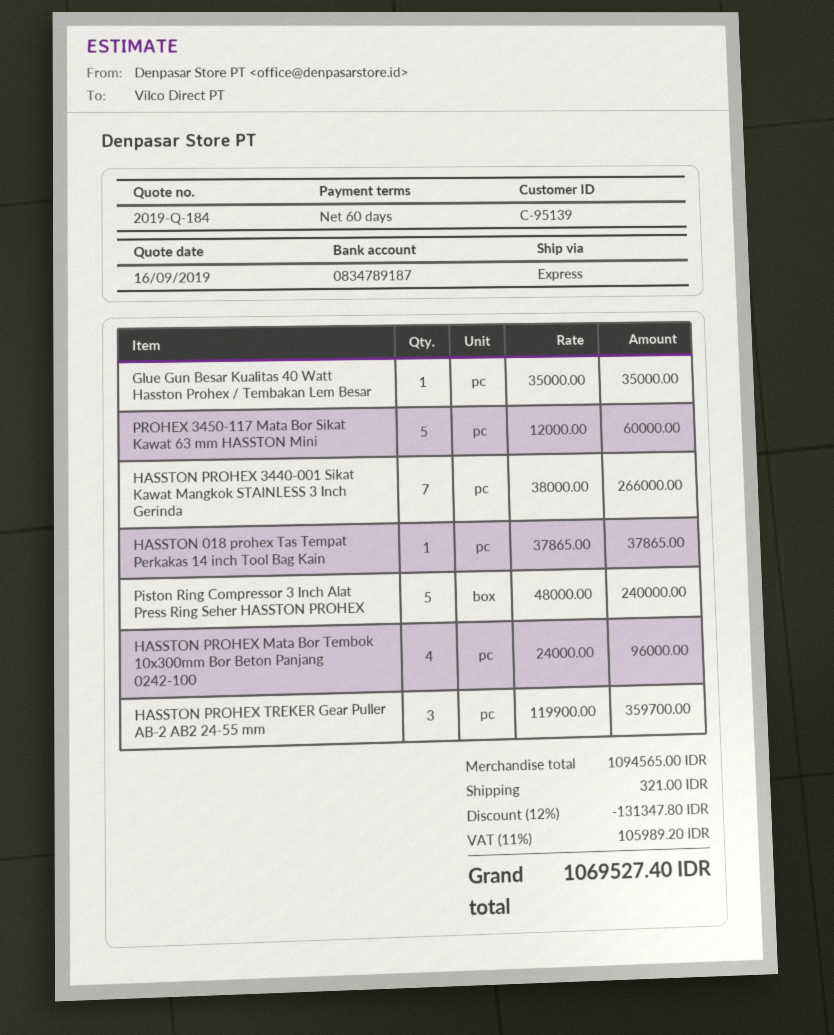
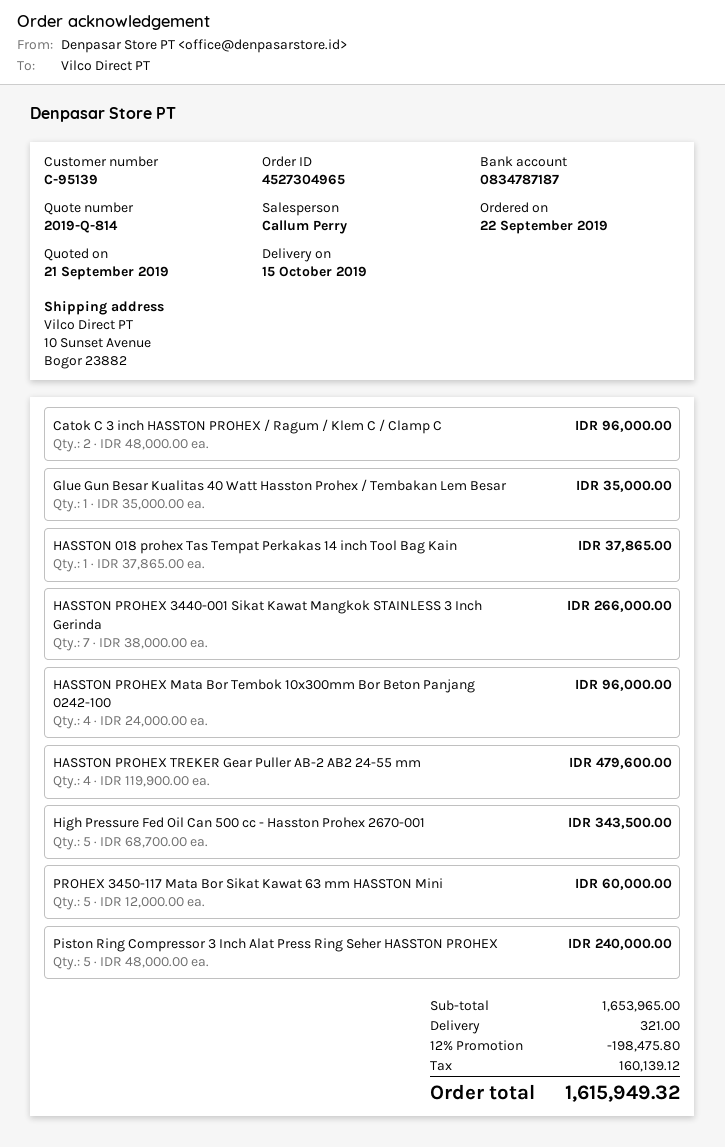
quote number: 2019-Q-184 -> 2019-Q-814
quote date: 2019-09-16 -> 2019-09-21
bank account: 0834789187 -> 0834787187
HASSTON PROHEX TREKER Gear Puller AB-2 AB2 24-55 mm: 3 x 119900.00 = 359700.00 -> 4 x 119900.00 = 479600.00
Catok C 3 inch HASSTON PROHEX / Ragum / Klem C / Clamp C: none -> 2 x 48000.00 = 96000.00
High Pressure Fed Oil Can 500 cc - Hasston Prohex 2670-001: none -> 5 x 68700.00 = 343500.00
subtotal: 1094565.00 -> 1653965.00
discount: 12% = 131347.80 -> 12% = 198475.80
tax: 105989.20 -> 160139.12
total: 1069527.40 -> 1615949.32

